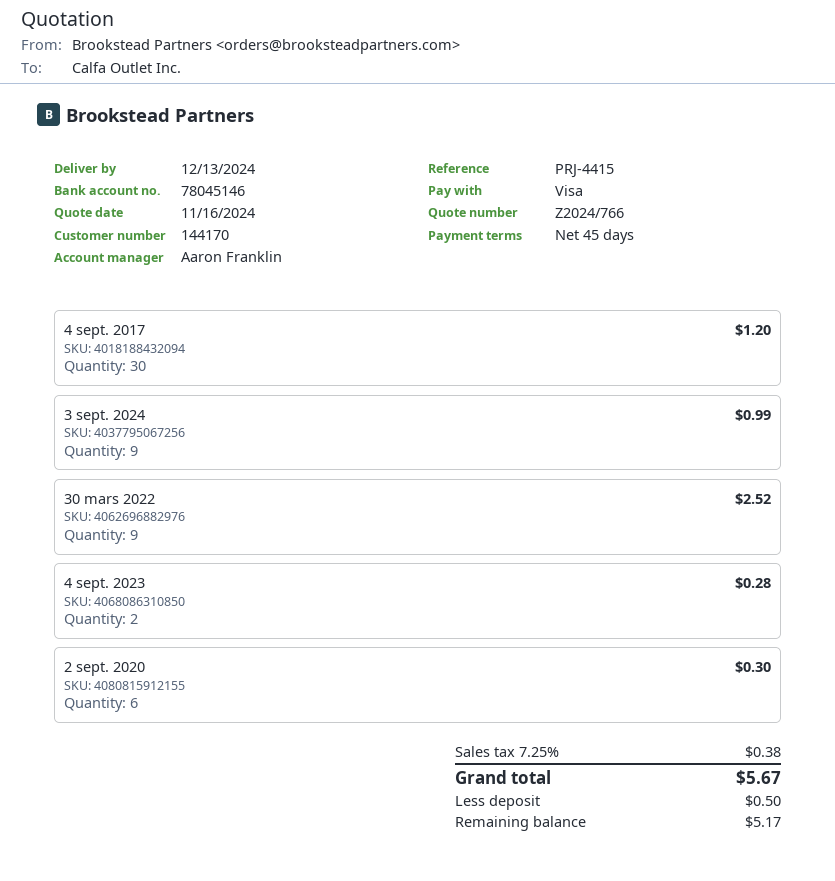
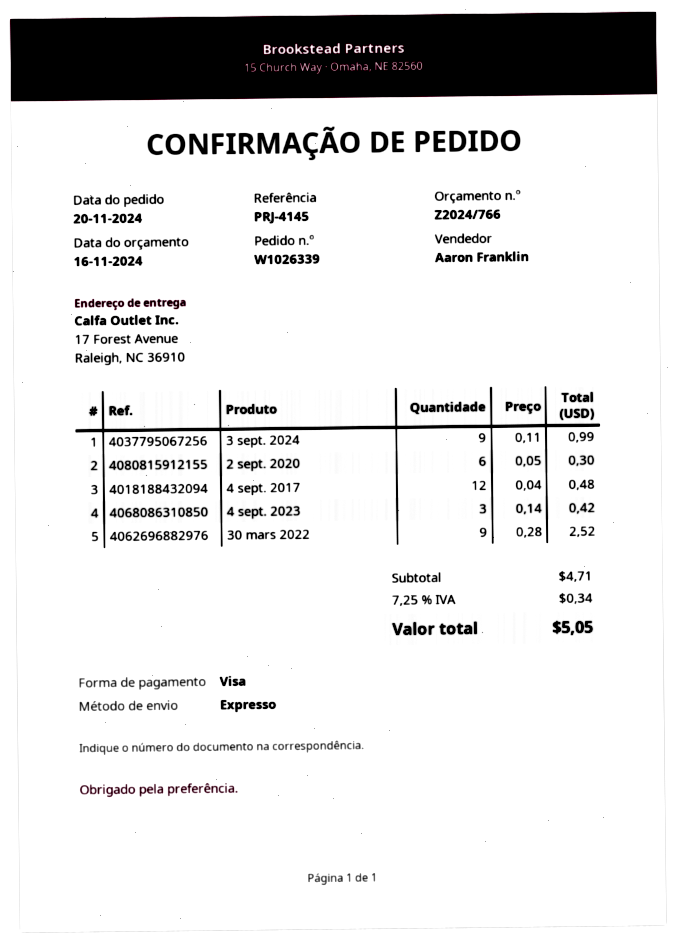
reference: PRJ-4415 -> PRJ-4145
4 sept. 2017: 30 for 1.20 -> 12 for 0.48
4 sept. 2023: 2 for 0.28 -> 3 for 0.42
tax: 7.25% = 0.38 -> 7.25% = 0.34
total: 5.67 -> 5.05

